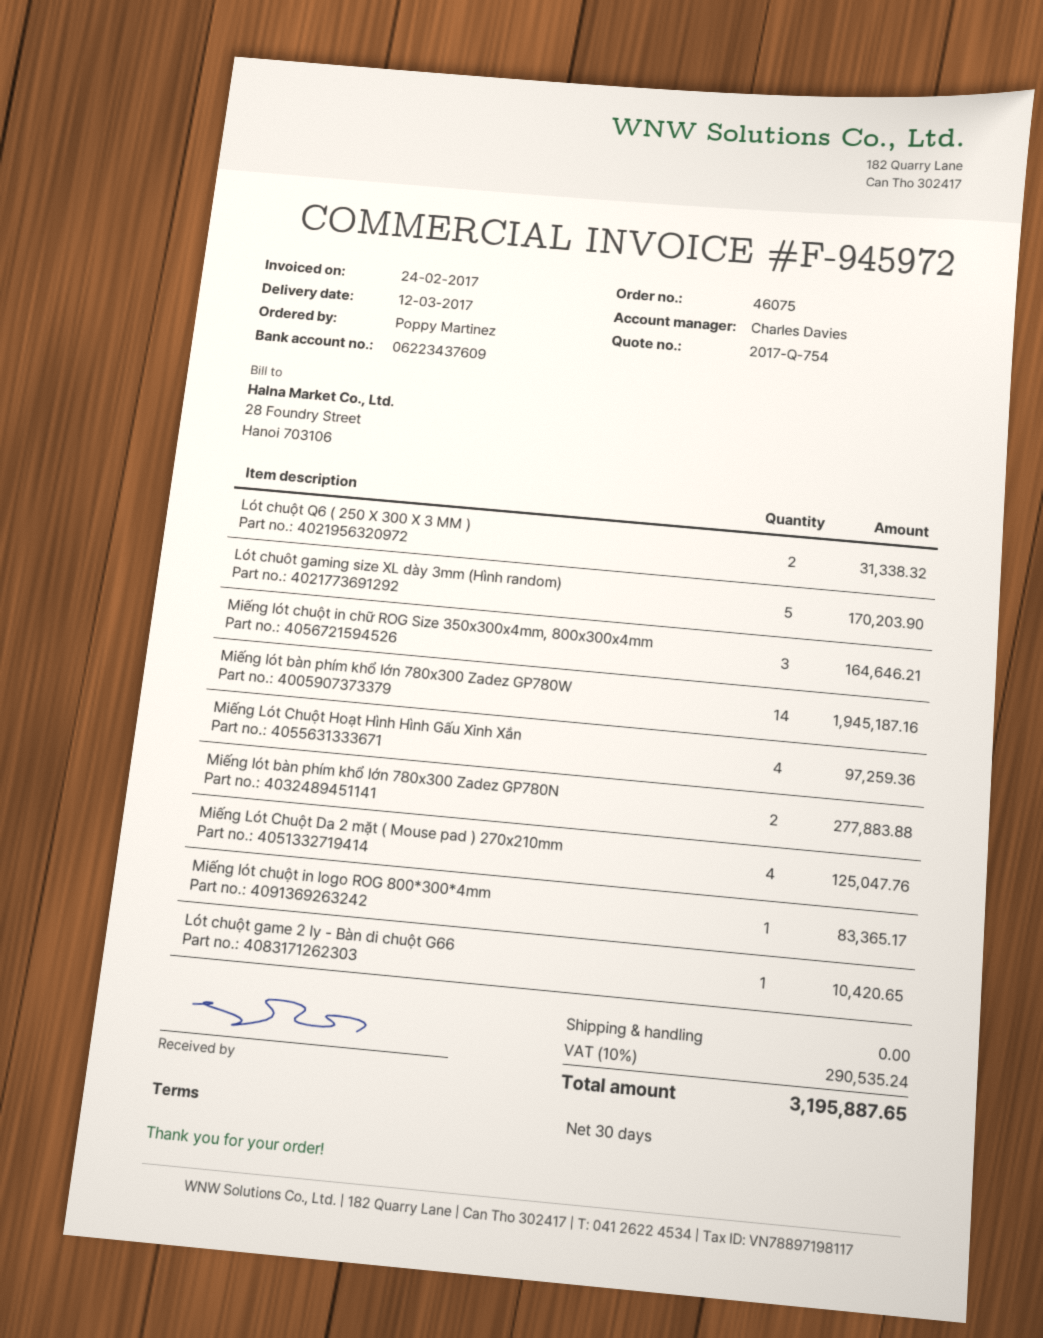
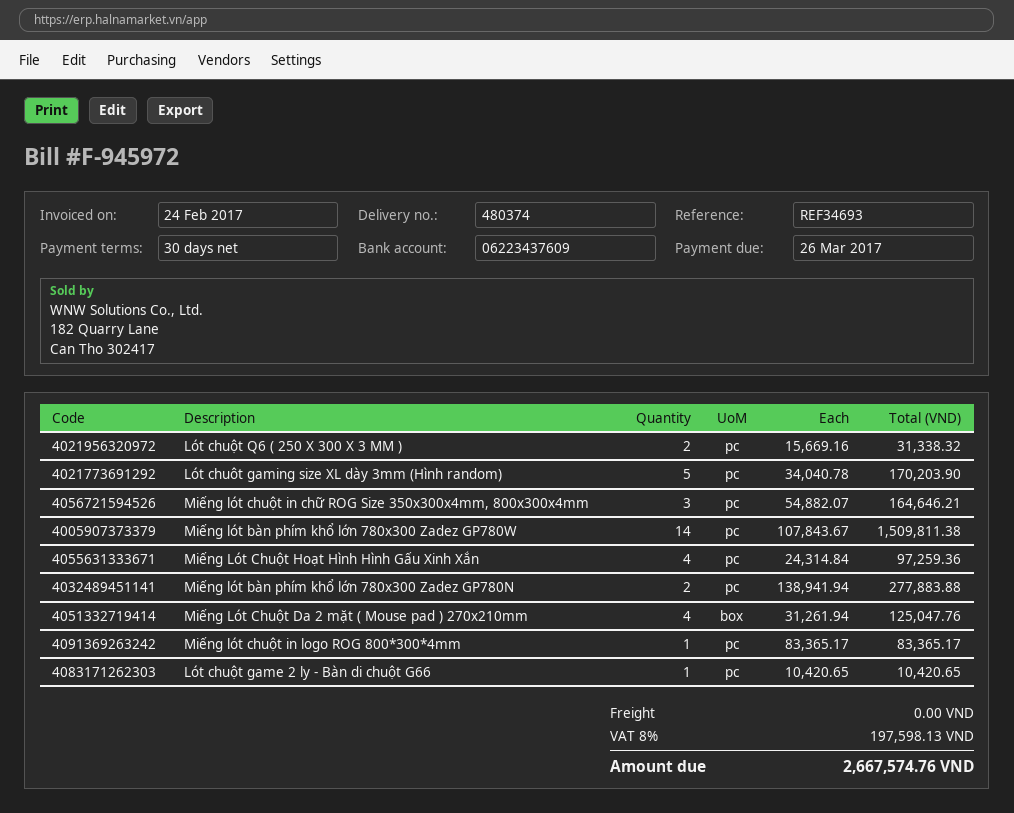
Miếng lót bàn phím khổ lớn 780x300 Zadez GP780W: 14 for 1945187.16 -> 14 for 1509811.38
tax: 10% = 290535.24 -> 8% = 197598.13
total: 3195887.65 -> 2667574.76

